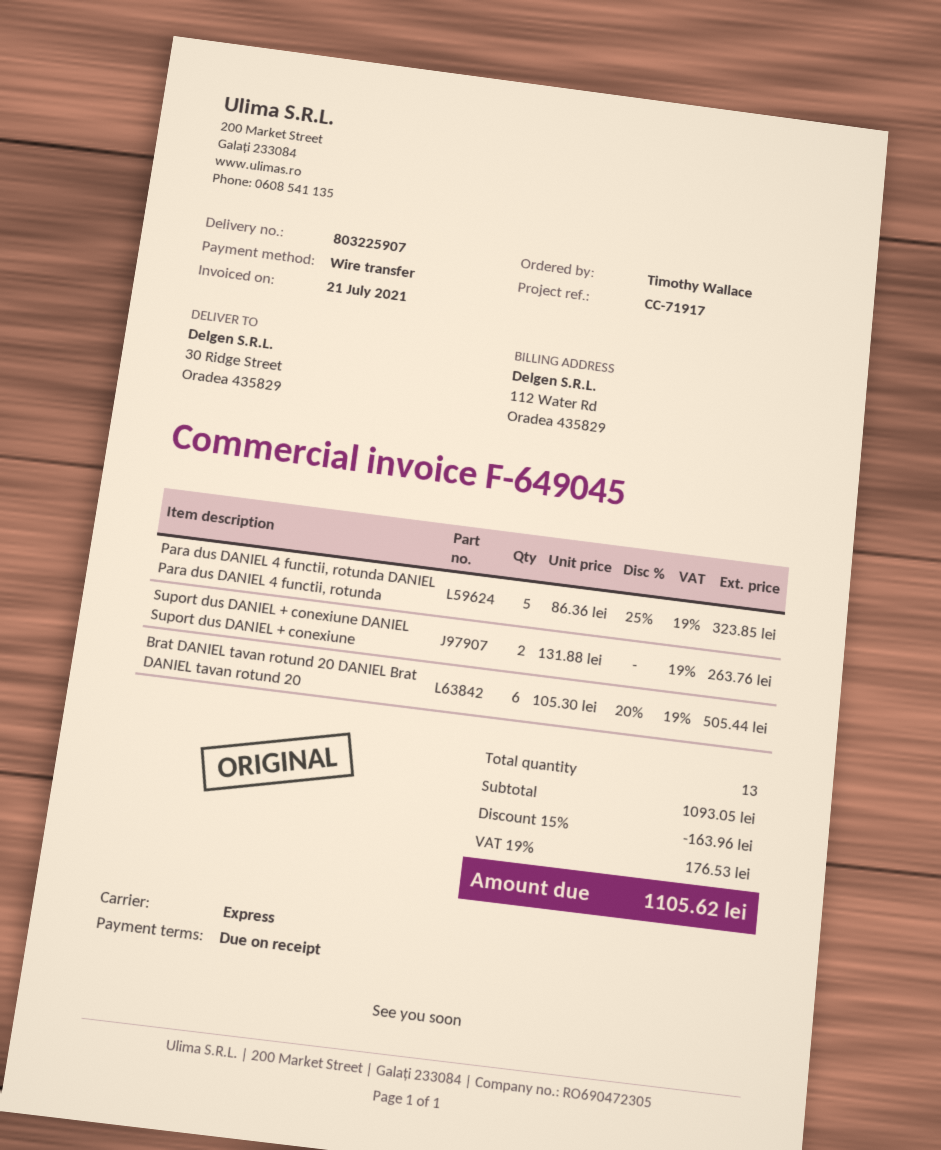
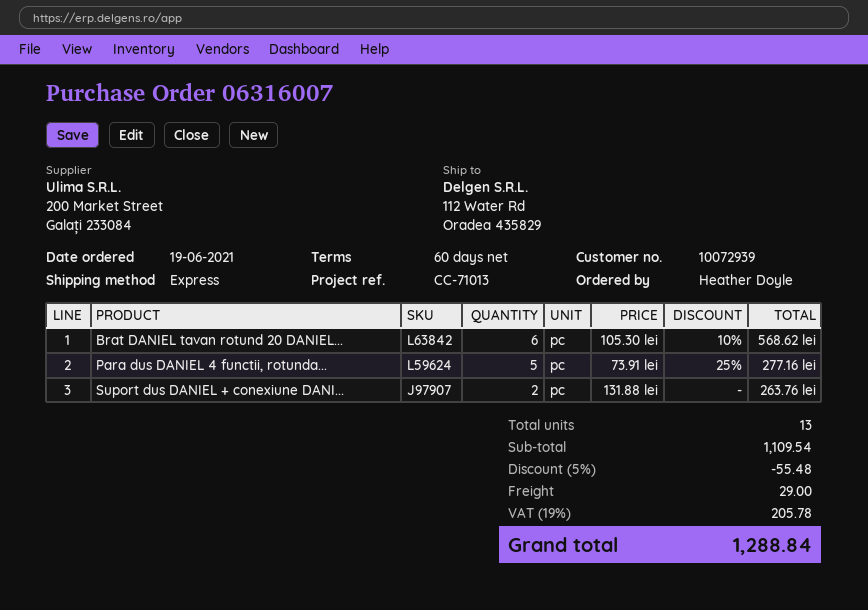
payment terms: on receipt -> 60 days
reference: CC-71917 -> CC-71013
ordered by: Timothy Wallace -> Heather Doyle
ship to: 30 Ridge Street, Oradea 435829 -> 112 Water Rd, Oradea 435829
Para dus DANIEL 4 functii, rotunda DANIEL Para dus DANIEL 4 functii, rotunda: 5 x 86.36 - 25% = 323.85 -> 5 x 73.91 - 25% = 277.16
Brat DANIEL tavan rotund 20 DANIEL Brat DANIEL tavan rotund 20: 6 x 105.30 - 20% = 505.44 -> 6 x 105.30 - 10% = 568.62
subtotal: 1093.05 -> 1109.54
discount: 15% = 163.96 -> 5% = 55.48
shipping: none -> 29.00
tax: 19% = 176.53 -> 19% = 205.78
total: 1105.62 -> 1288.84

